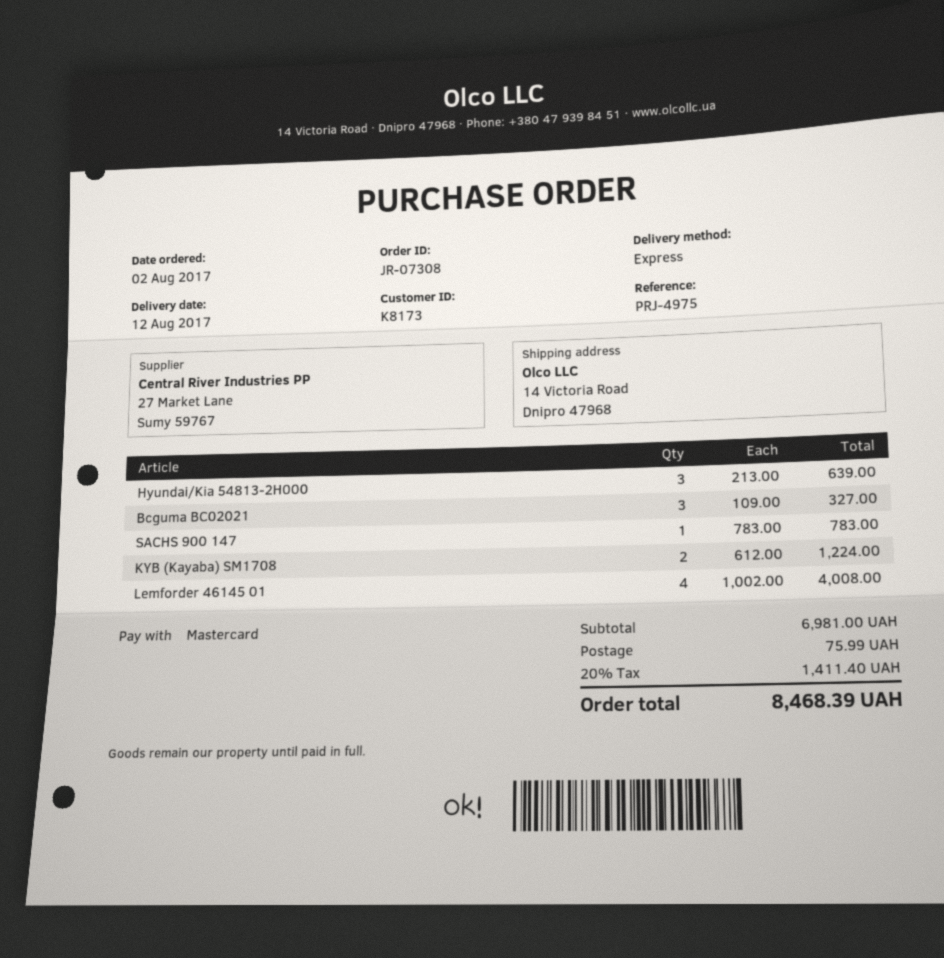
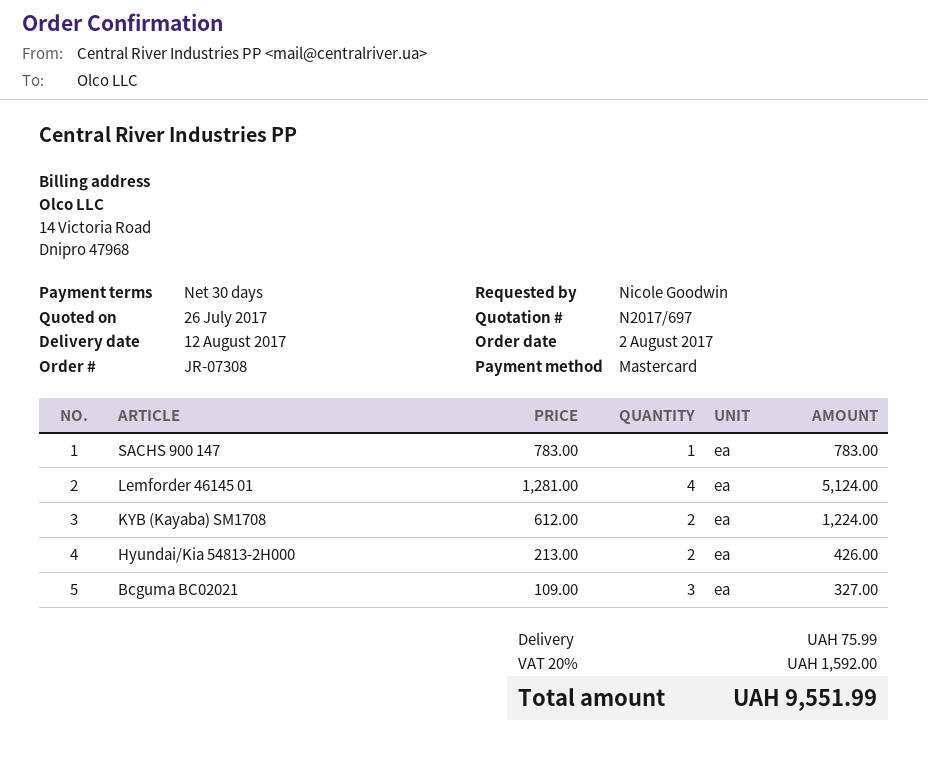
Hyundai/Kia 54813-2H000: 3 x 213.00 = 639.00 -> 2 x 213.00 = 426.00
Lemforder 46145 01: 4 x 1002.00 = 4008.00 -> 4 x 1281.00 = 5124.00
tax: 20% = 1411.40 -> 20% = 1592.00
total: 8468.39 -> 9551.99

